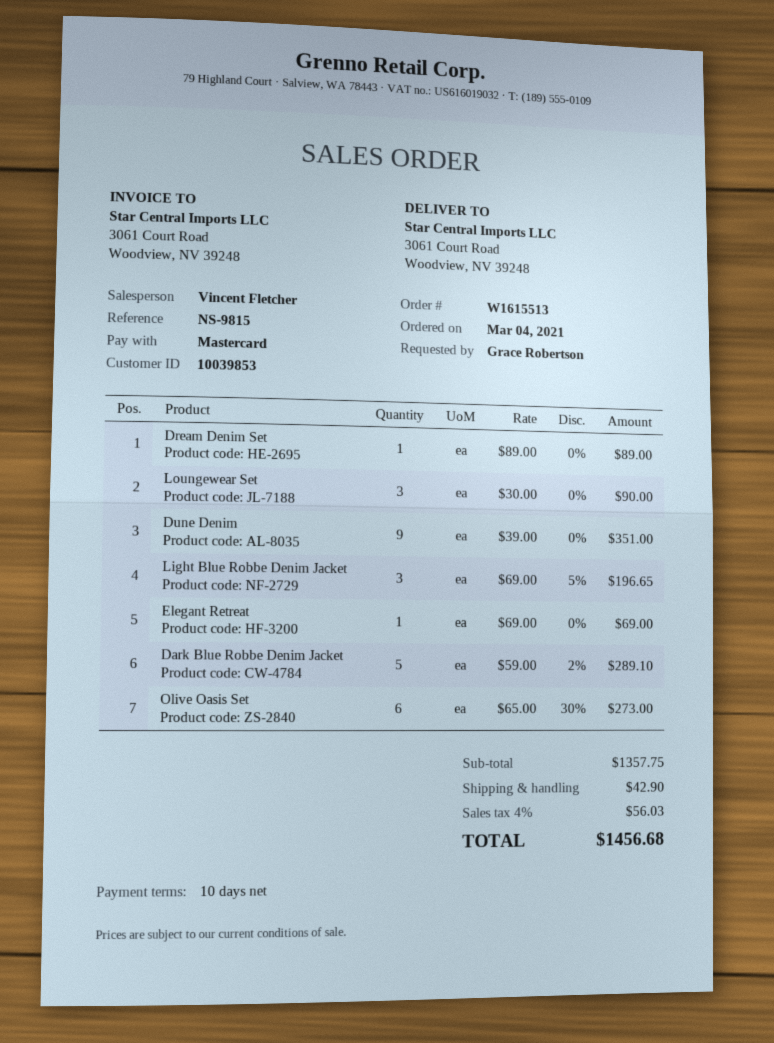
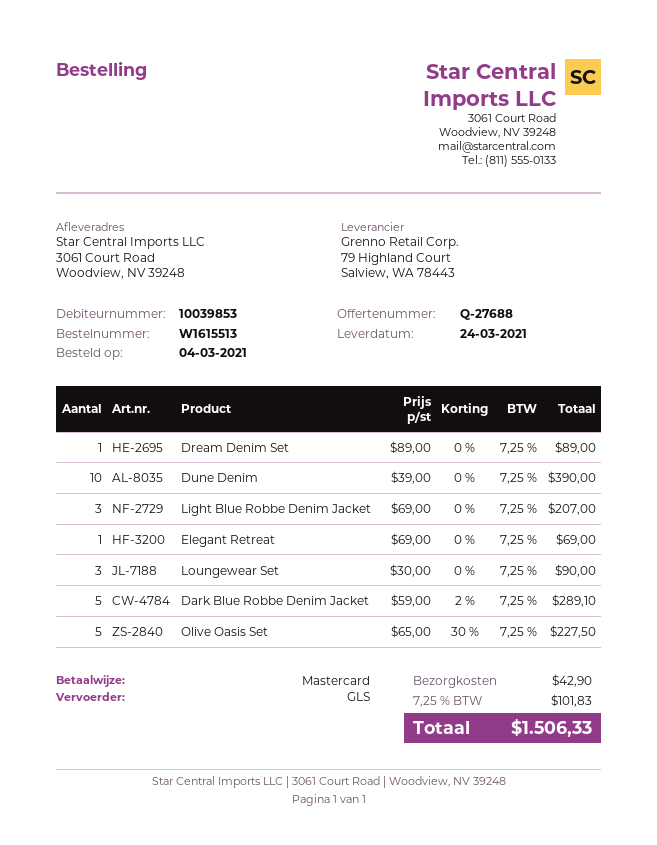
Dune Denim: 9 x 39.00 = 351.00 -> 10 x 39.00 = 390.00
Light Blue Robbe Denim Jacket: 3 x 69.00 - 5% = 196.65 -> 3 x 69.00 = 207.00
Olive Oasis Set: 6 x 65.00 - 30% = 273.00 -> 5 x 65.00 - 30% = 227.50
tax: 4% = 56.03 -> 7.25% = 101.83
total: 1456.68 -> 1506.33

